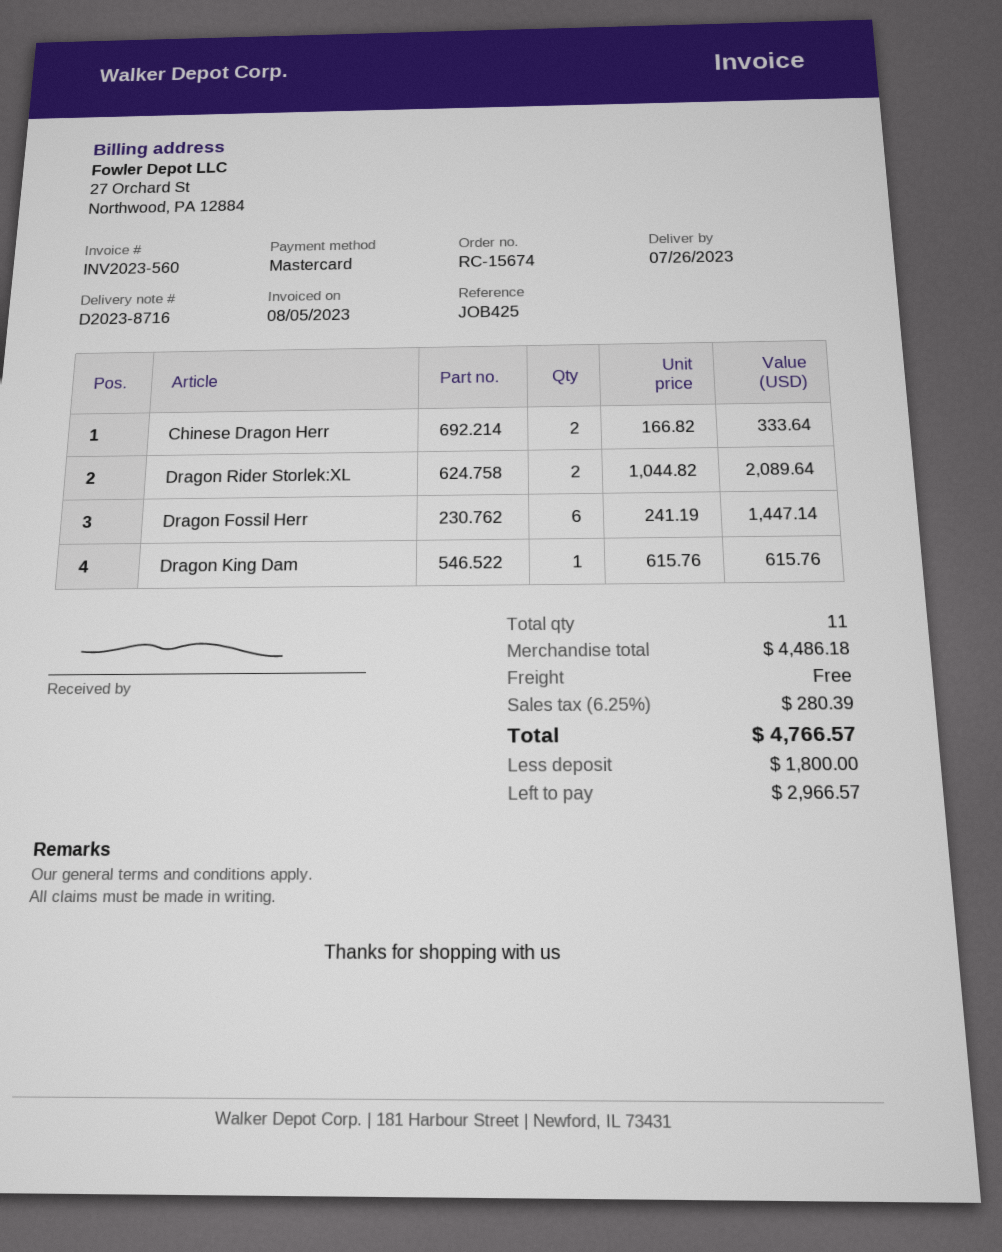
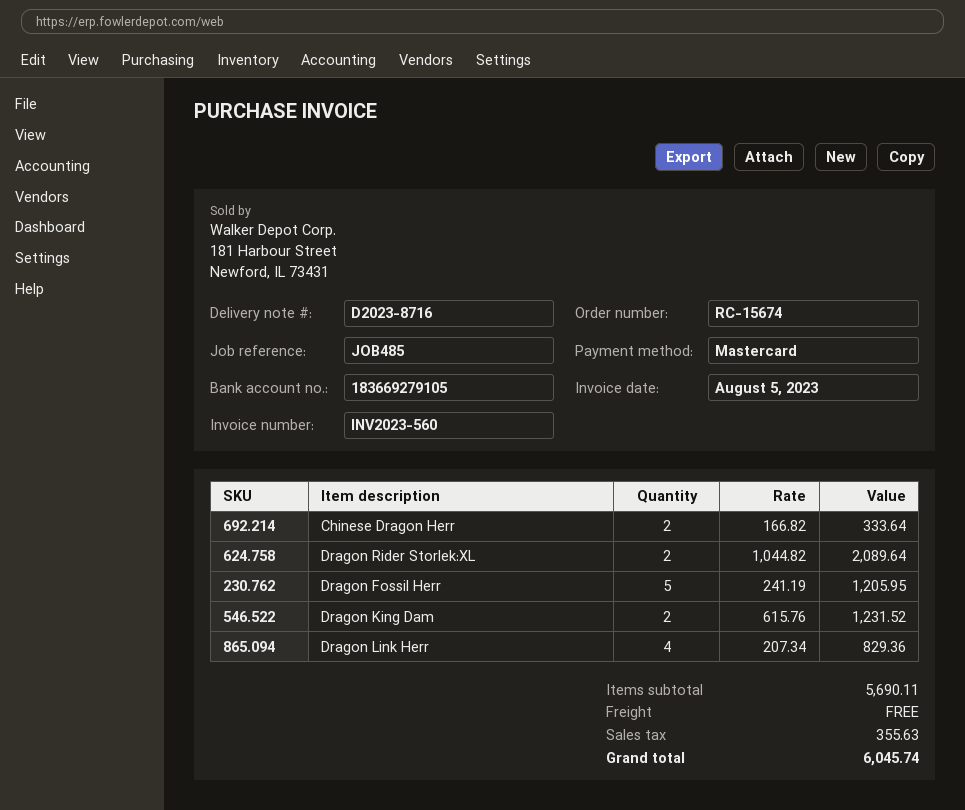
reference: JOB425 -> JOB485
Dragon Fossil Herr: 6 x 241.19 = 1447.14 -> 5 x 241.19 = 1205.95
Dragon King Dam: 1 x 615.76 = 615.76 -> 2 x 615.76 = 1231.52
Dragon Link Herr: none -> 4 x 207.34 = 829.36
subtotal: 4486.18 -> 5690.11
tax: 280.39 -> 355.63
total: 4766.57 -> 6045.74

